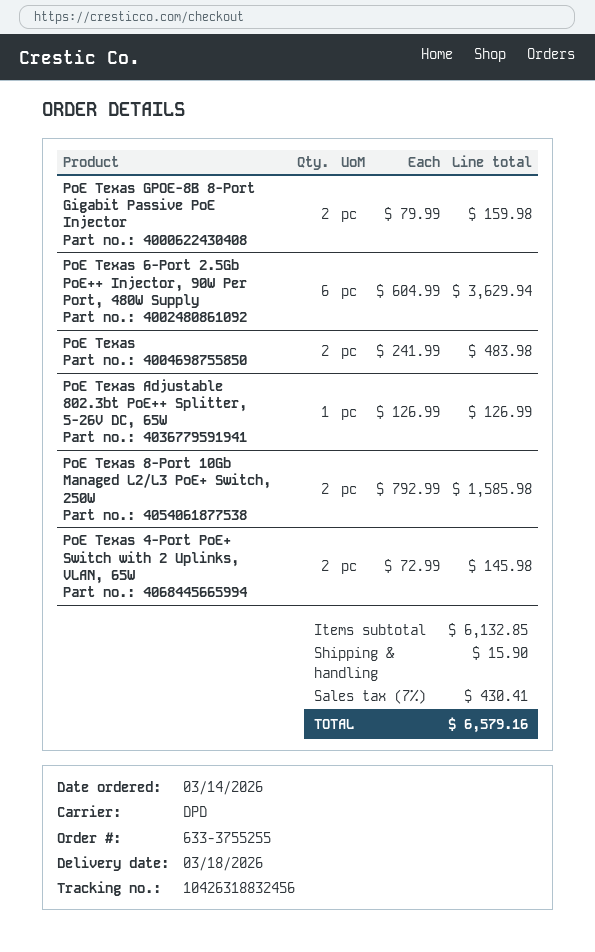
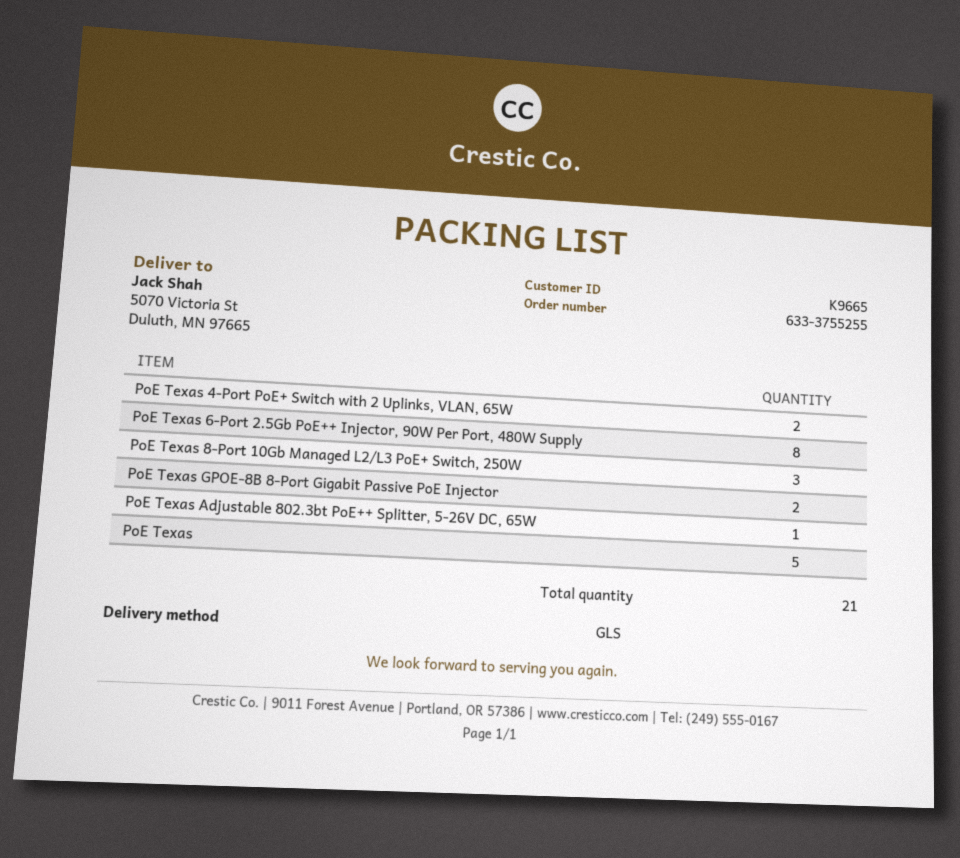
shipping method: DPD -> GLS
PoE Texas 6-Port 2.5Gb PoE++ Injector, 90W Per Port, 480W Supply: 6 -> 8
PoE Texas: 2 -> 5
PoE Texas 8-Port 10Gb Managed L2/L3 PoE+ Switch, 250W: 2 -> 3

